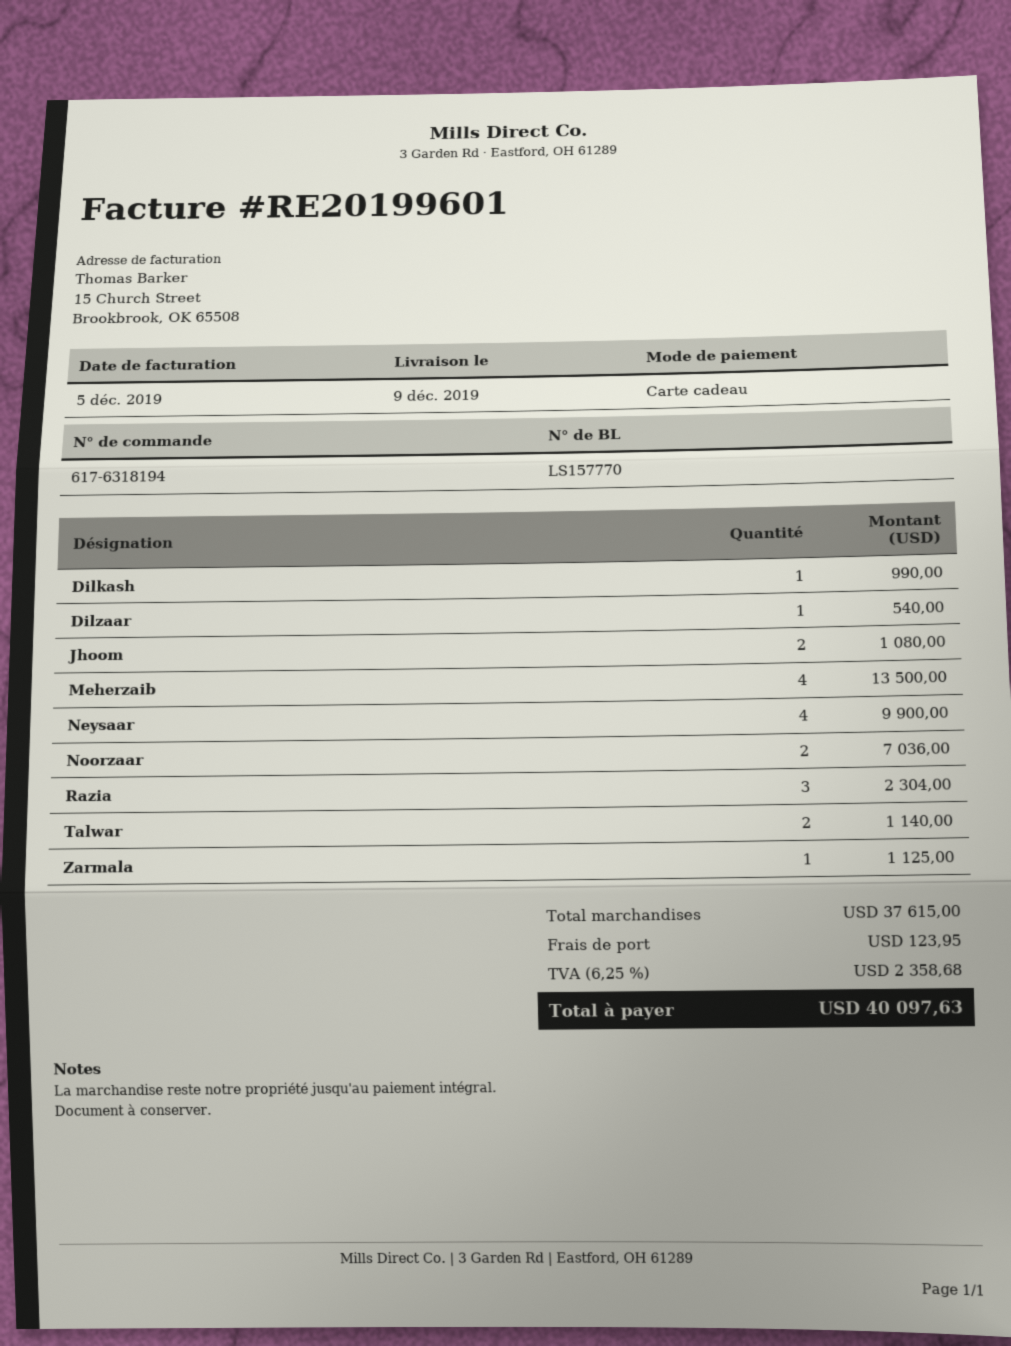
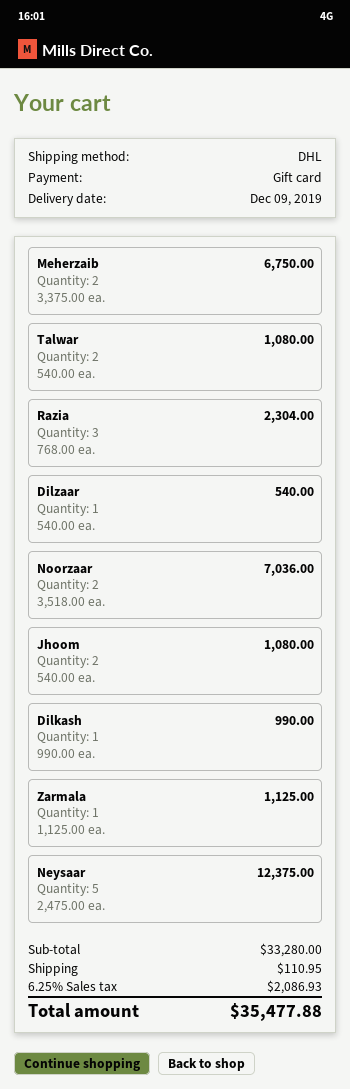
Meherzaib: 4 for 13500.00 -> 2 for 6750.00
Neysaar: 4 for 9900.00 -> 5 for 12375.00
Talwar: 2 for 1140.00 -> 2 for 1080.00
subtotal: 37615.00 -> 33280.00
shipping: 123.95 -> 110.95
tax: 6.25% = 2358.68 -> 6.25% = 2086.93
total: 40097.63 -> 35477.88

